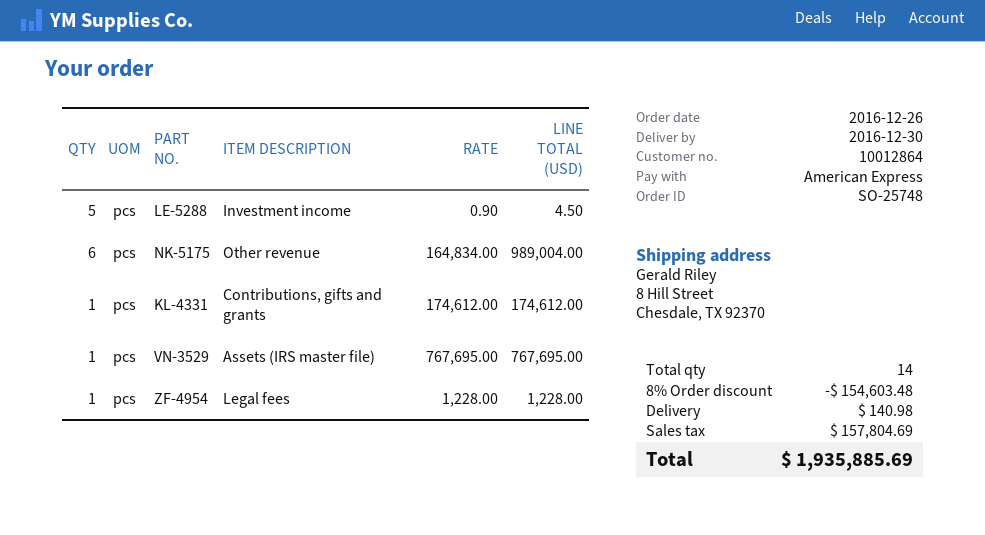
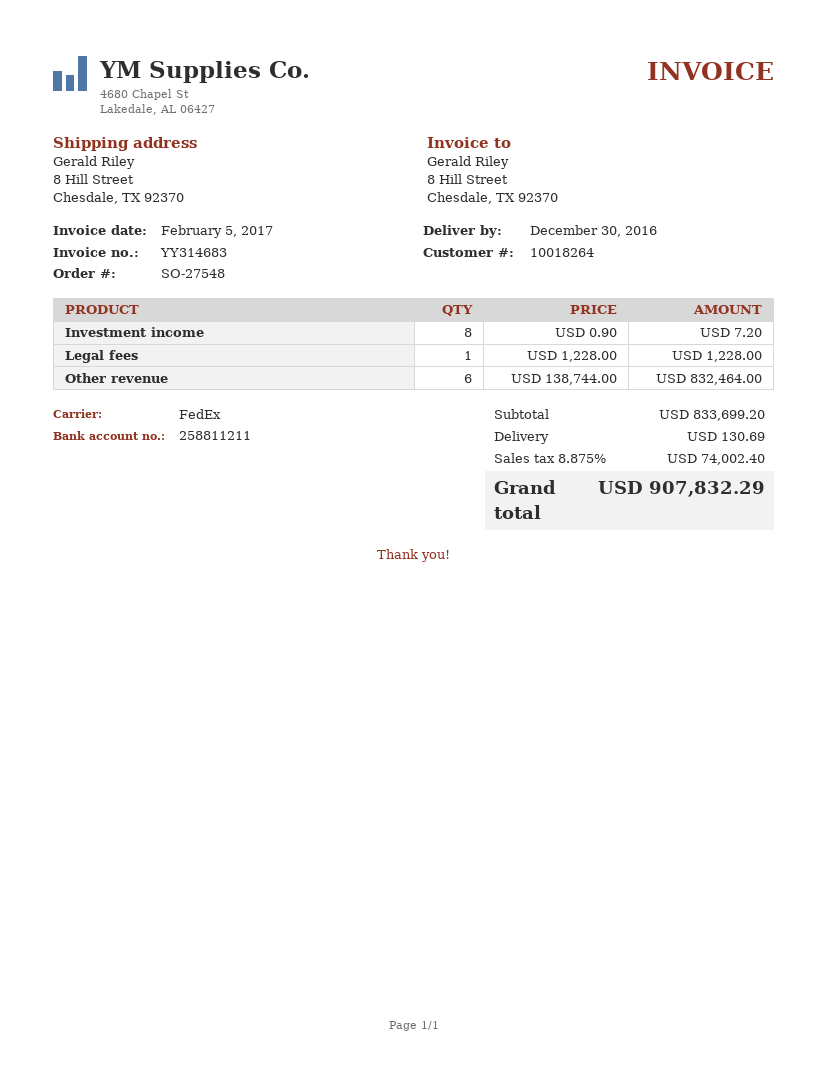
order number: SO-25748 -> SO-27548
customer number: 10012864 -> 10018264
Investment income: 5 x 0.90 = 4.50 -> 8 x 0.90 = 7.20
Other revenue: 6 x 164834.00 = 989004.00 -> 6 x 138744.00 = 832464.00
Contributions, gifts and grants: 1 x 174612.00 = 174612.00 -> none
Assets (IRS master file): 1 x 767695.00 = 767695.00 -> none
discount: 8% = 154603.48 -> none
shipping: 140.98 -> 130.69
tax: 157804.69 -> 74002.40
total: 1935885.69 -> 907832.29

